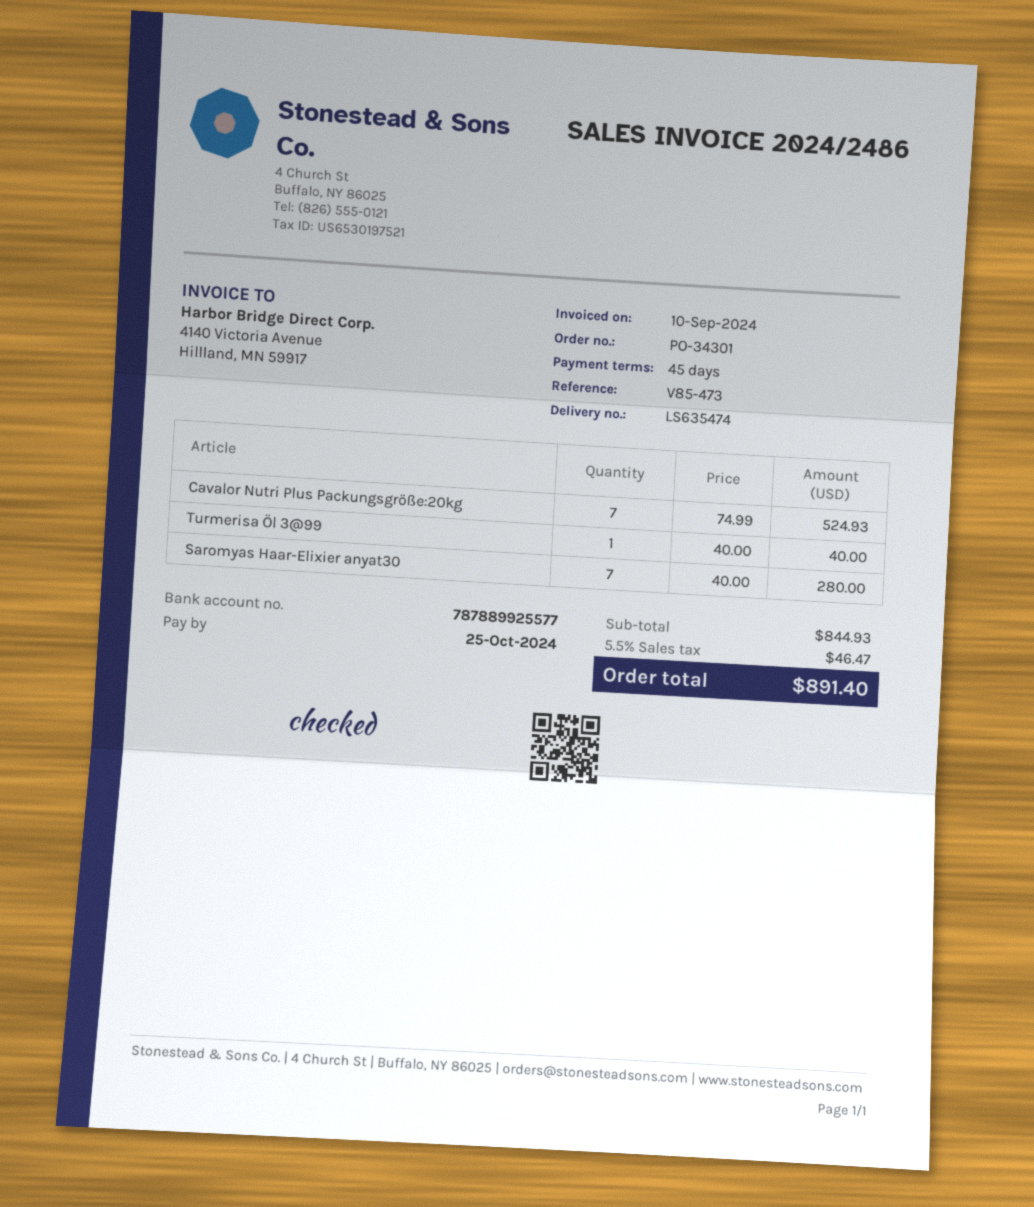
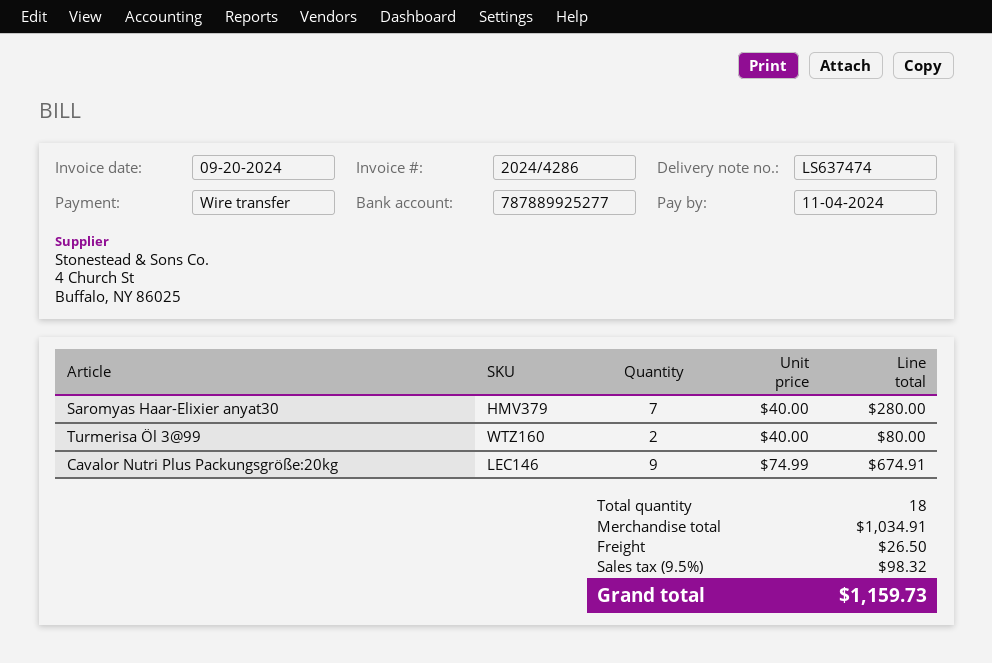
delivery note number: LS635474 -> LS637474
invoice number: 2024/2486 -> 2024/4286
invoice date: 2024-09-10 -> 2024-09-20
due date: 2024-10-25 -> 2024-11-04
bank account: 787889925577 -> 787889925277
Cavalor Nutri Plus Packungsgröße:20kg: 7 x 74.99 = 524.93 -> 9 x 74.99 = 674.91
Turmerisa Öl 3@99: 1 x 40.00 = 40.00 -> 2 x 40.00 = 80.00
subtotal: 844.93 -> 1034.91
shipping: none -> 26.50
tax: 5.5% = 46.47 -> 9.5% = 98.32
total: 891.40 -> 1159.73

